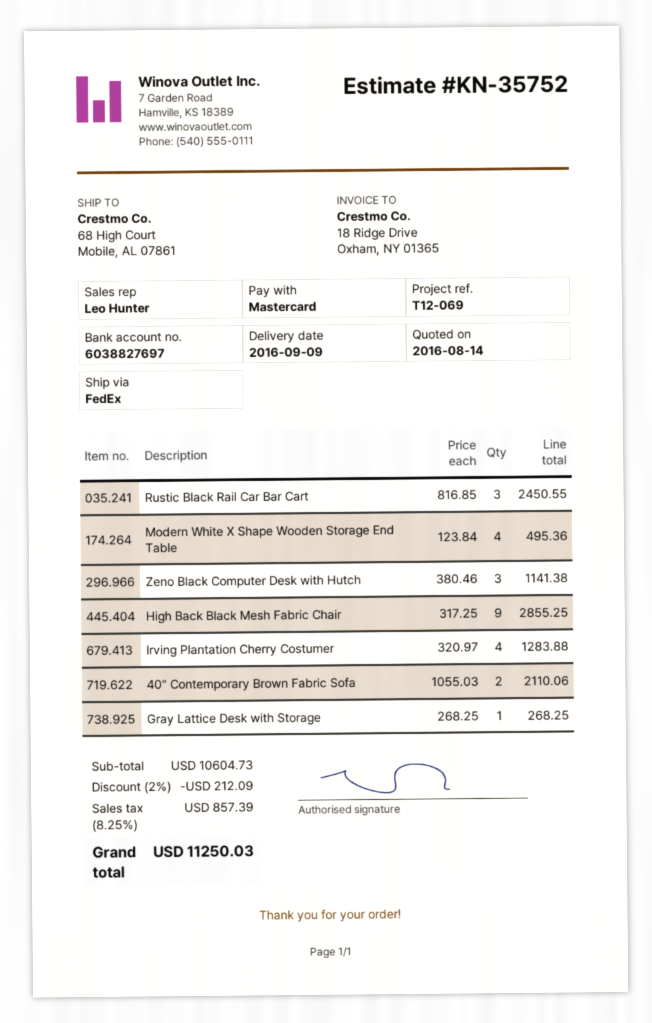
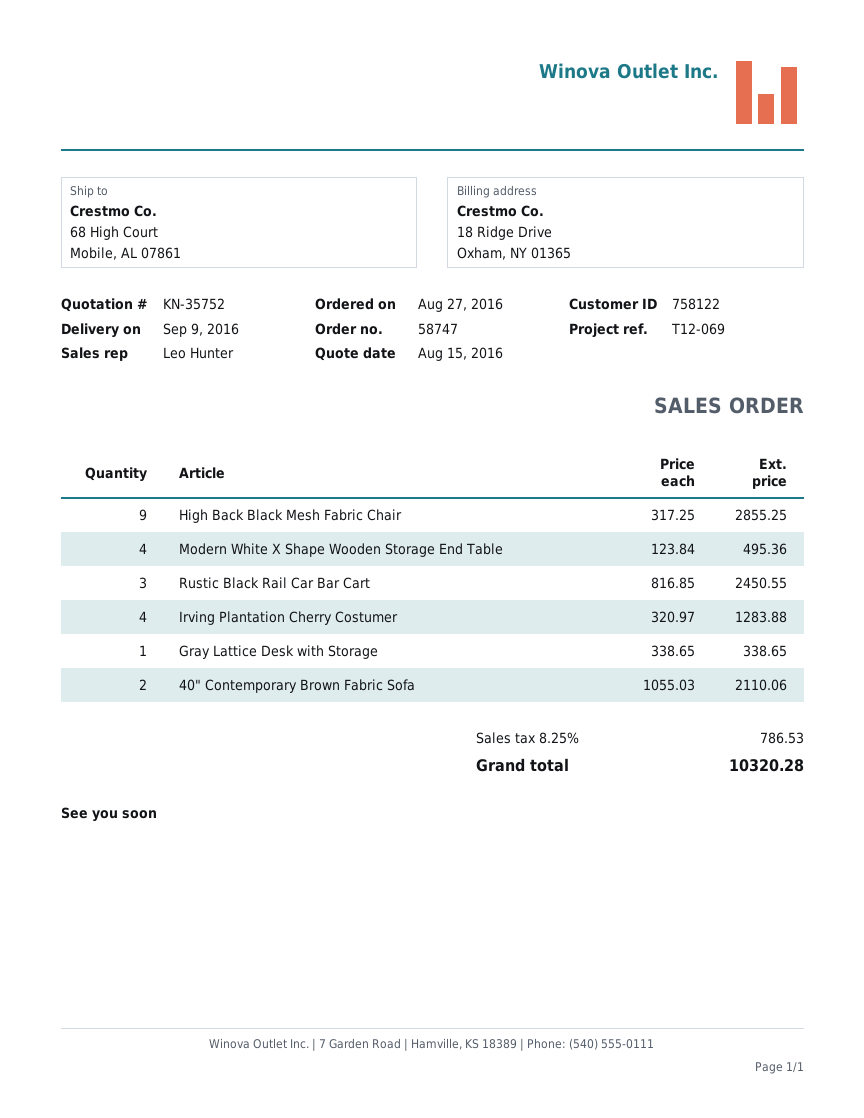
quote date: 2016-08-14 -> 2016-08-15
Zeno Black Computer Desk with Hutch: 3 x 380.46 = 1141.38 -> none
Gray Lattice Desk with Storage: 1 x 268.25 = 268.25 -> 1 x 338.65 = 338.65
discount: 2% = 212.09 -> none
tax: 8.25% = 857.39 -> 8.25% = 786.53
total: 11250.03 -> 10320.28

